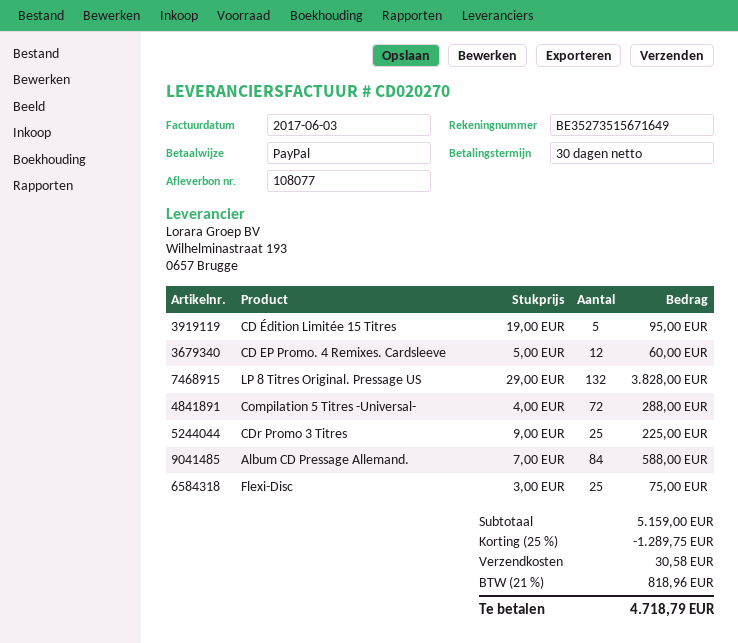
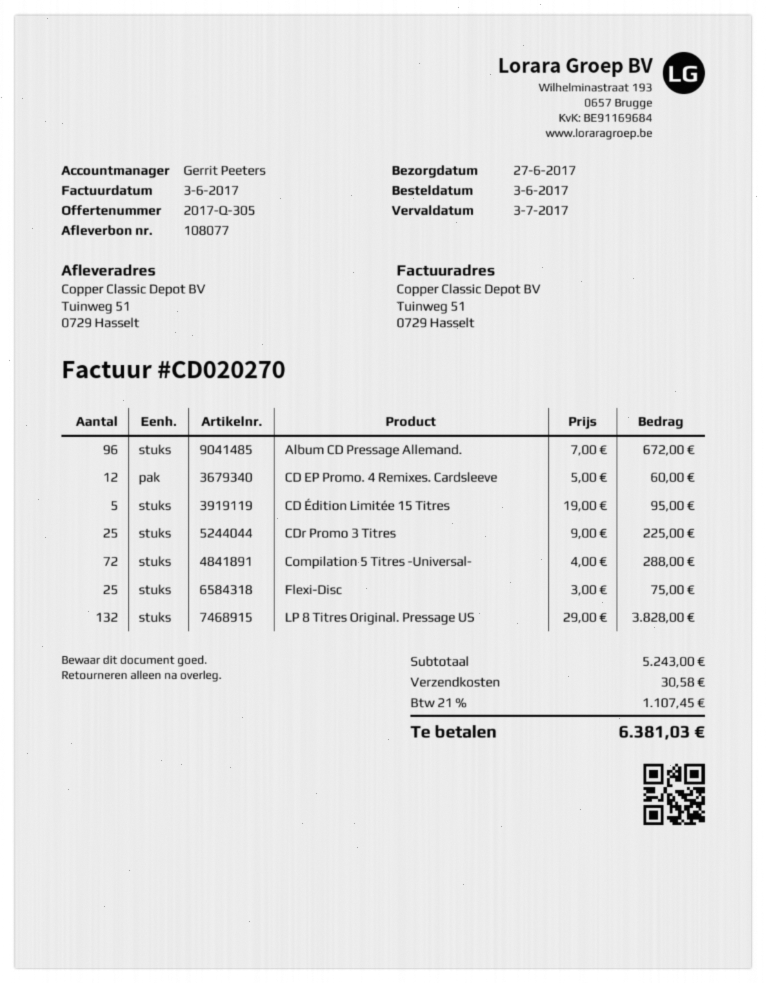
Album CD Pressage Allemand.: 84 x 7.00 = 588.00 -> 96 x 7.00 = 672.00
subtotal: 5159.00 -> 5243.00
discount: 25% = 1289.75 -> none
tax: 21% = 818.96 -> 21% = 1107.45
total: 4718.79 -> 6381.03

